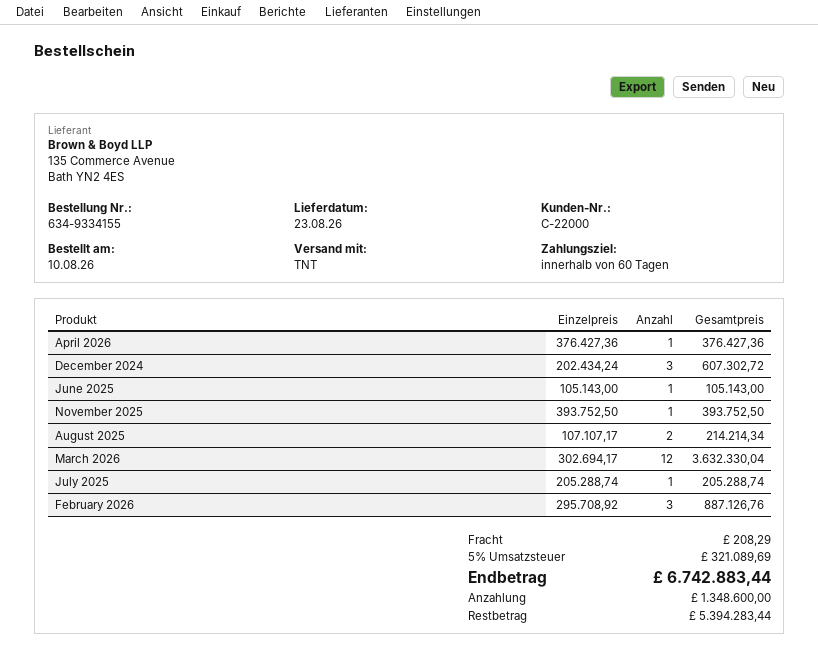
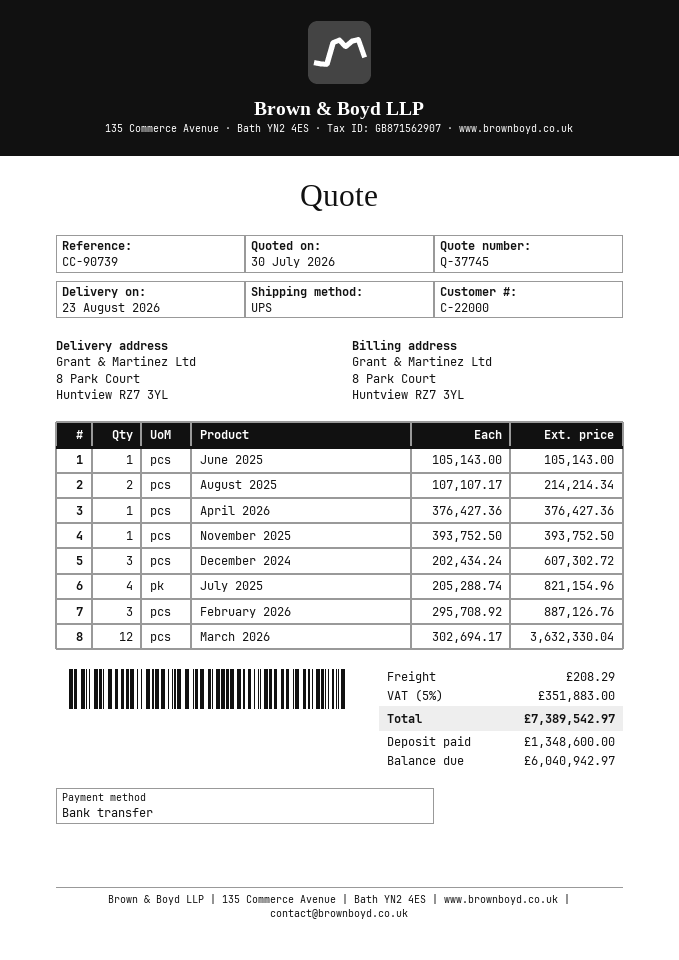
shipping method: TNT -> UPS
July 2025: 1 x 205288.74 = 205288.74 -> 4 x 205288.74 = 821154.96
tax: 5% = 321089.69 -> 5% = 351883.00
total: 6742883.44 -> 7389542.97
balance: 5394283.44 -> 6040942.97

